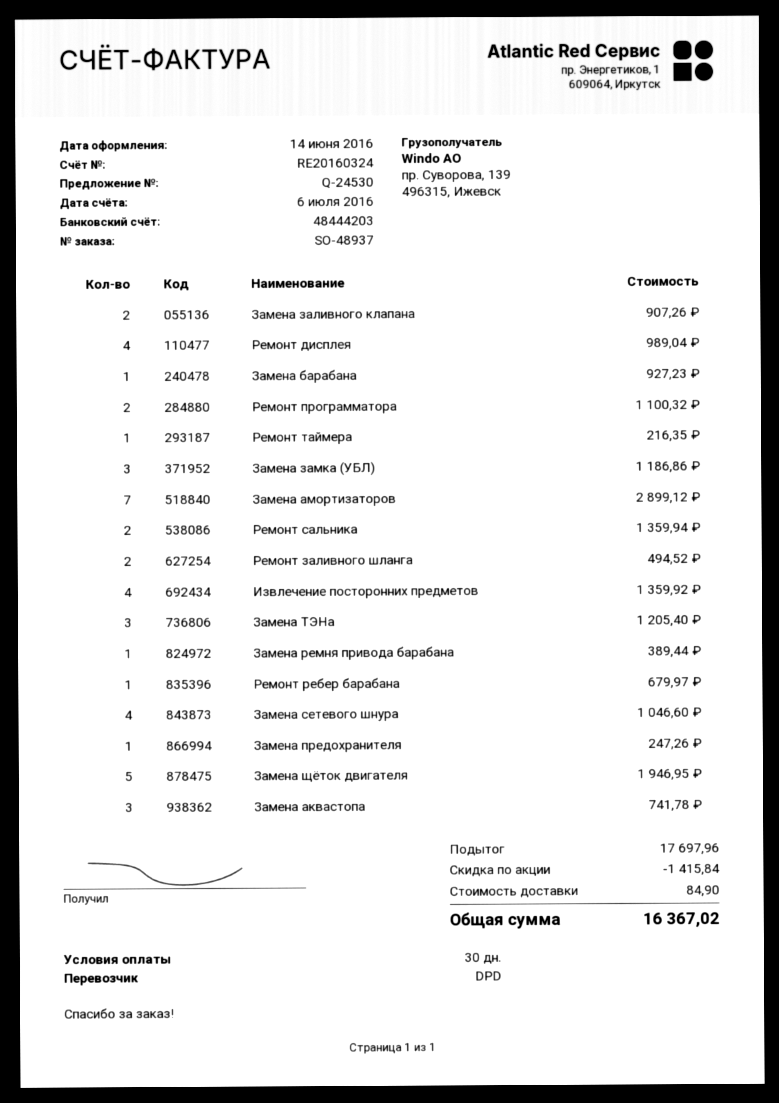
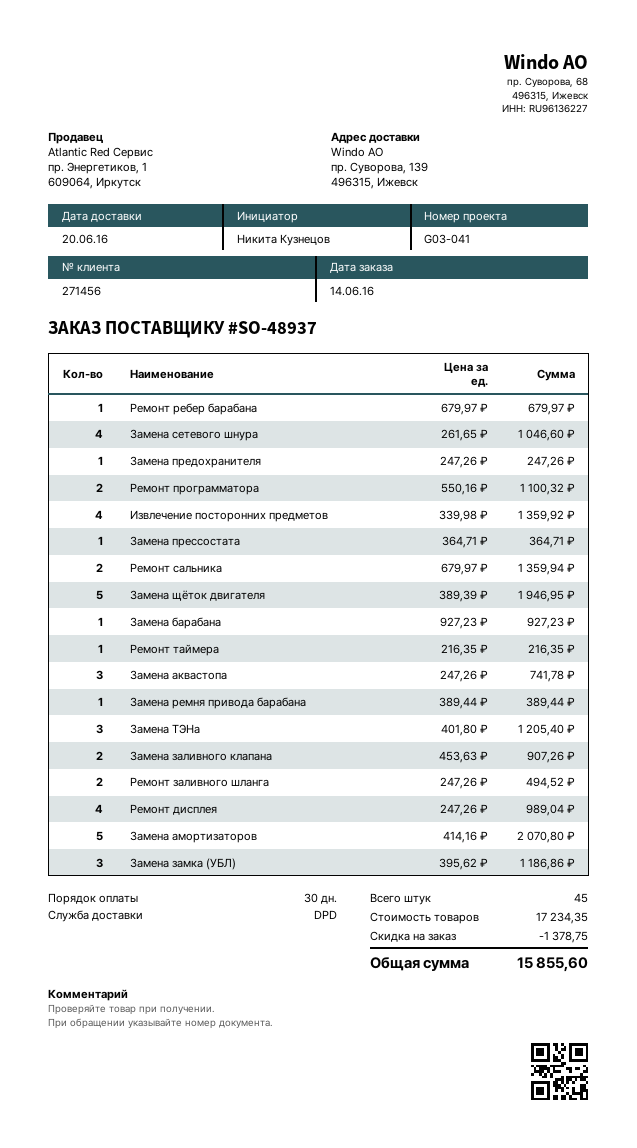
Замена амортизаторов: 7 for 2899.12 -> 5 for 2070.80
Замена прессостата: none -> 1 for 364.71
subtotal: 17697.96 -> 17234.35
discount: 1415.84 -> 1378.75
shipping: 84.90 -> none
total: 16367.02 -> 15855.60

